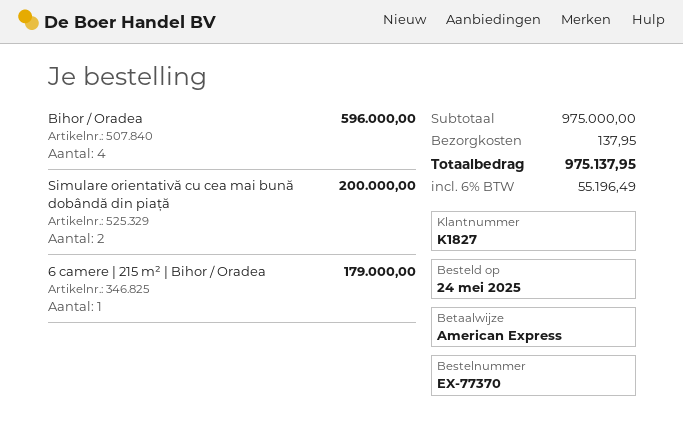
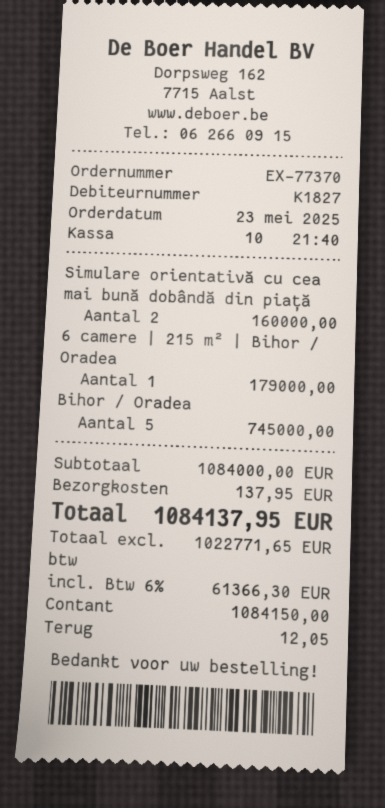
order date: 2025-05-24 -> 2025-05-23
payment method: American Express -> cash
Bihor / Oradea: 4 for 596000.00 -> 5 for 745000.00
Simulare orientativă cu cea mai bună dobândă din piață: 2 for 200000.00 -> 2 for 160000.00
subtotal: 975000.00 -> 1084000.00
tax: 6% = 55196.49 -> 6% = 61366.30
total: 975137.95 -> 1084137.95

